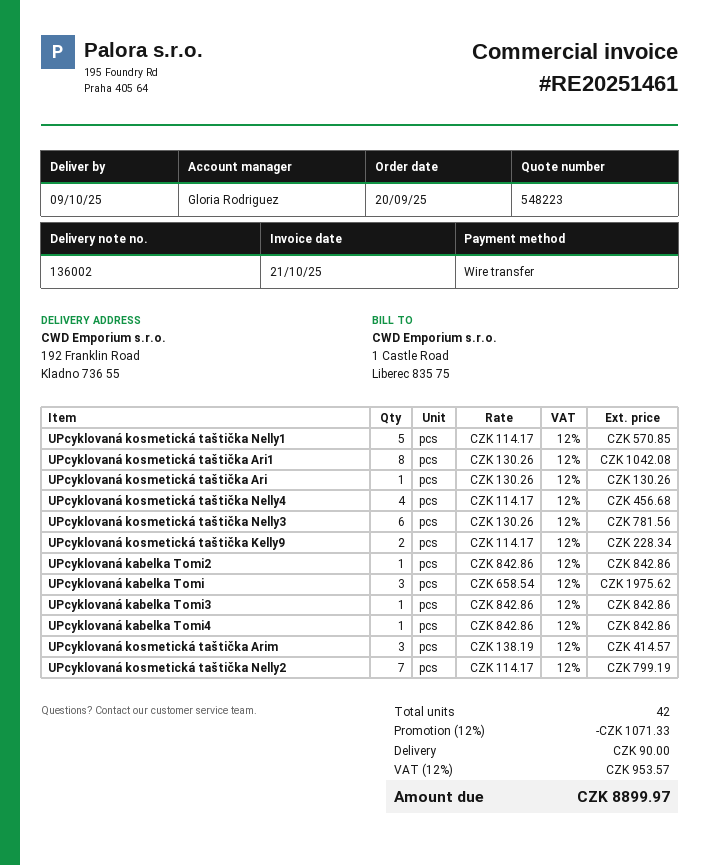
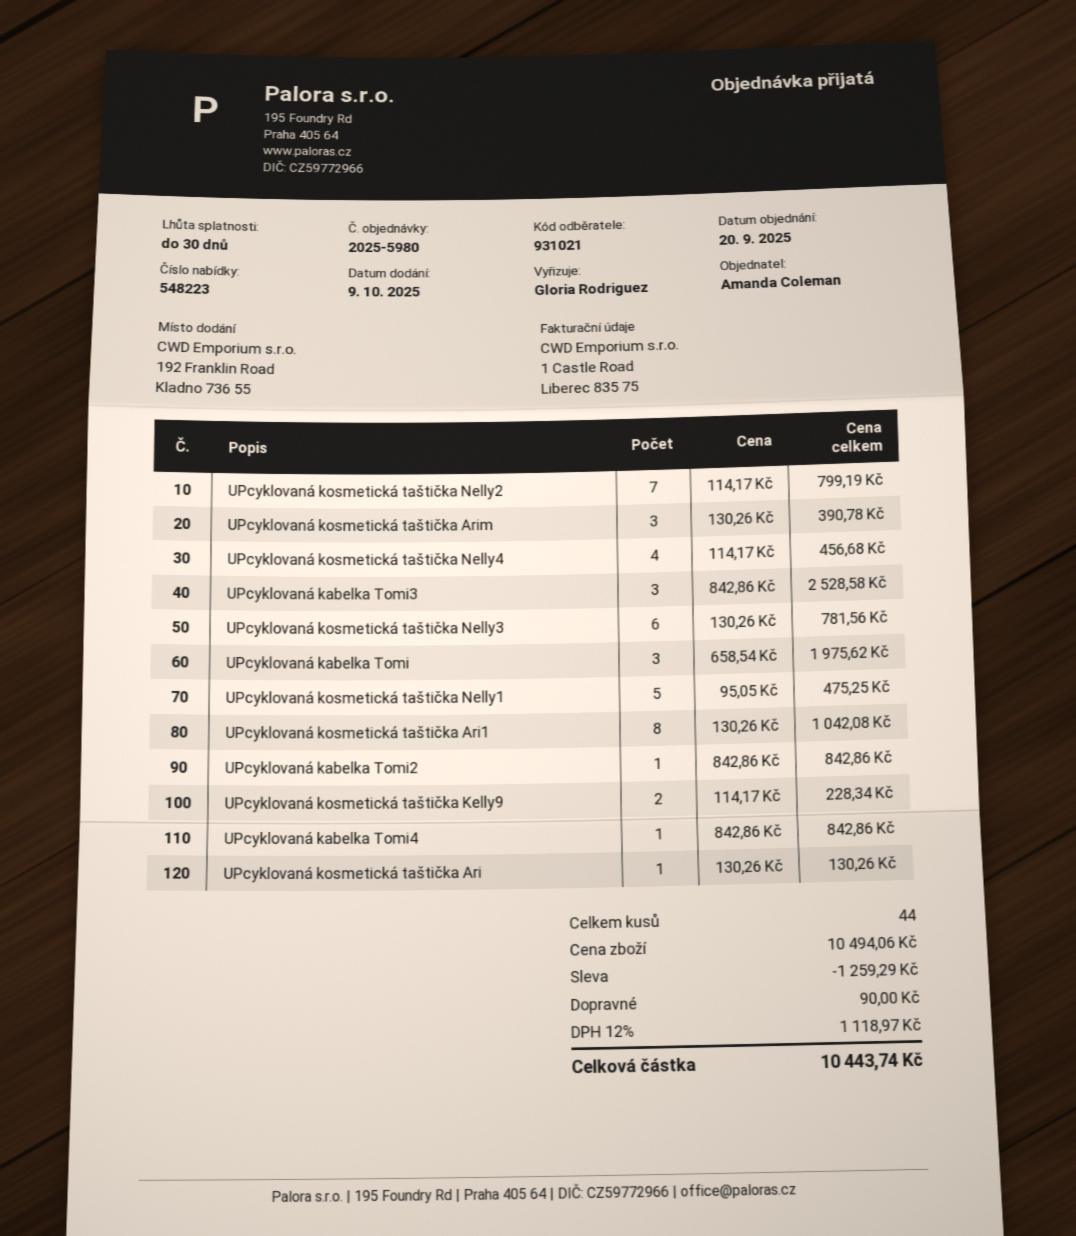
UPcyklovaná kosmetická taštička Nelly1: 5 x 114.17 = 570.85 -> 5 x 95.05 = 475.25
UPcyklovaná kabelka Tomi3: 1 x 842.86 = 842.86 -> 3 x 842.86 = 2528.58
UPcyklovaná kosmetická taštička Arim: 3 x 138.19 = 414.57 -> 3 x 130.26 = 390.78
total quantity: 42 -> 44
discount: 1071.33 -> 1259.29
tax: 12% = 953.57 -> 12% = 1118.97
total: 8899.97 -> 10443.74

